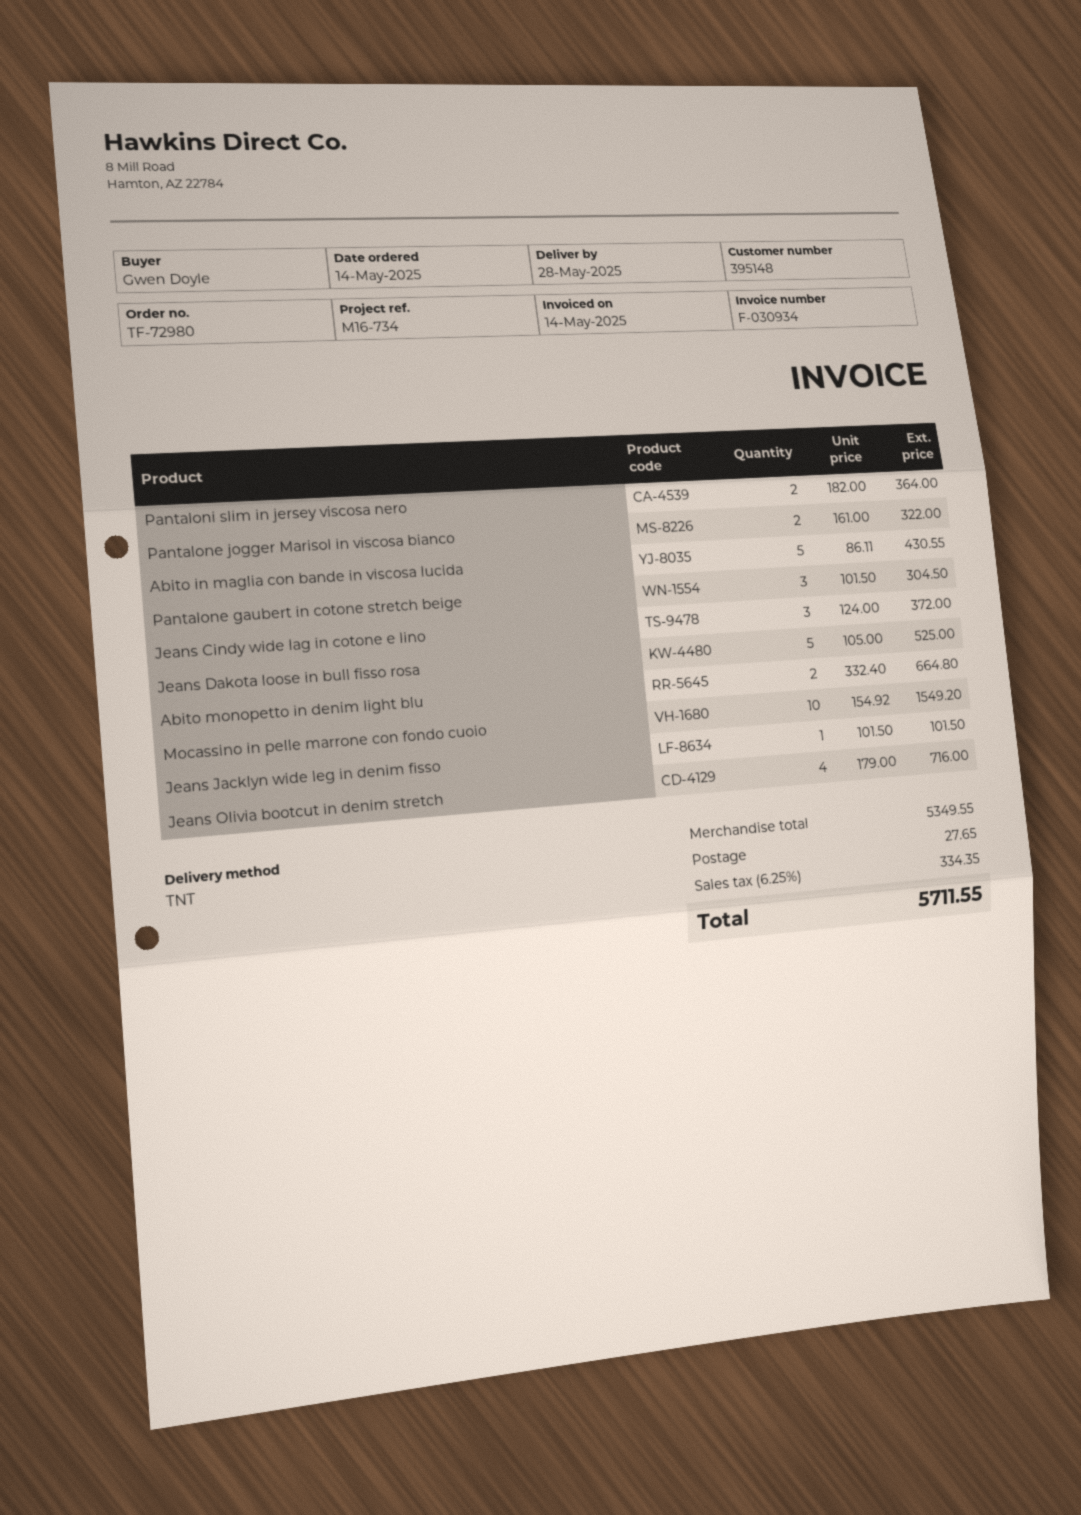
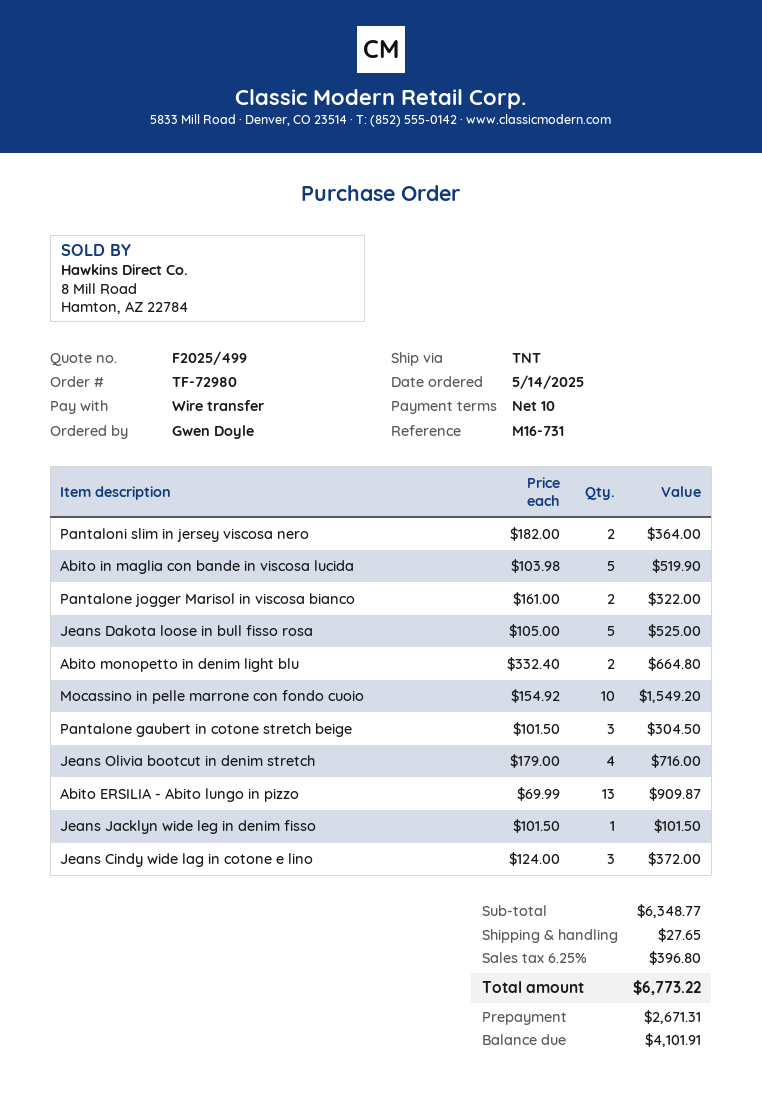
reference: M16-734 -> M16-731
Abito in maglia con bande in viscosa lucida: 5 x 86.11 = 430.55 -> 5 x 103.98 = 519.90
Abito ERSILIA - Abito lungo in pizzo: none -> 13 x 69.99 = 909.87
subtotal: 5349.55 -> 6348.77
tax: 6.25% = 334.35 -> 6.25% = 396.80
total: 5711.55 -> 6773.22

